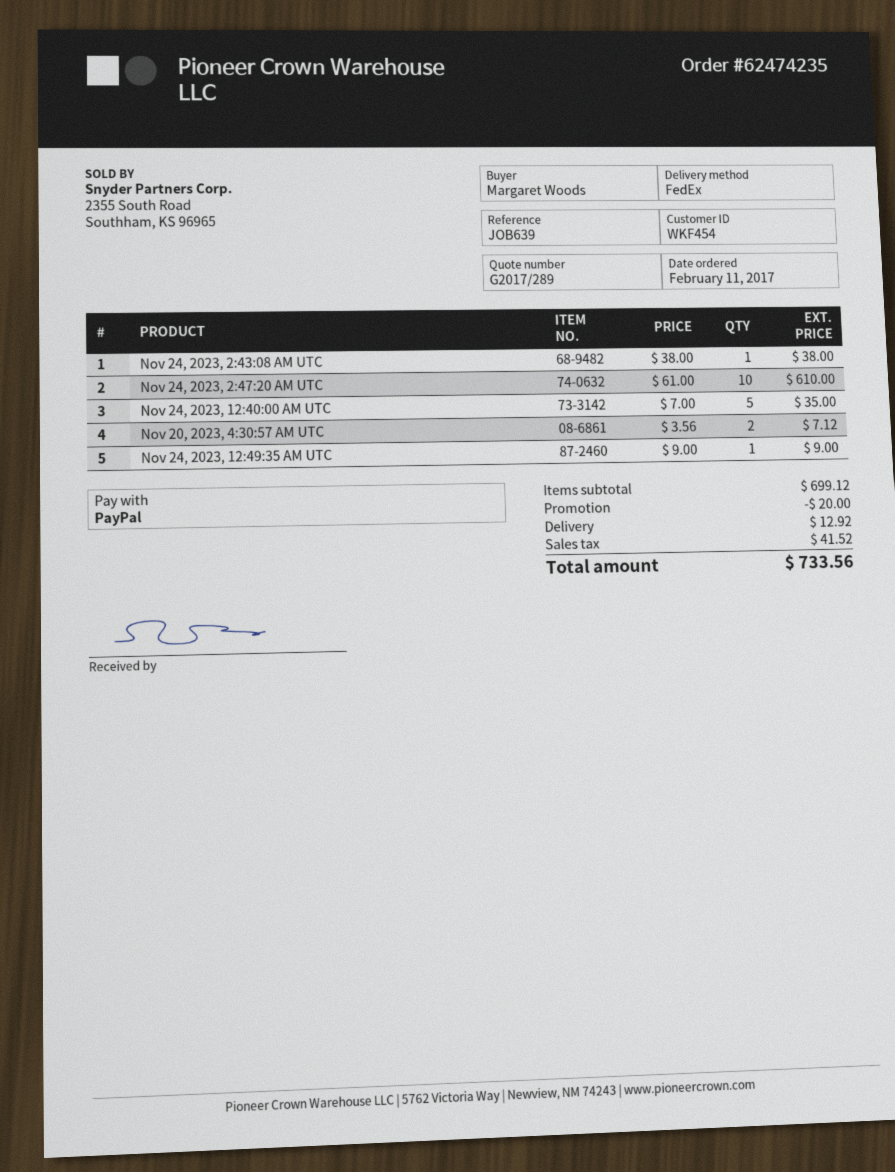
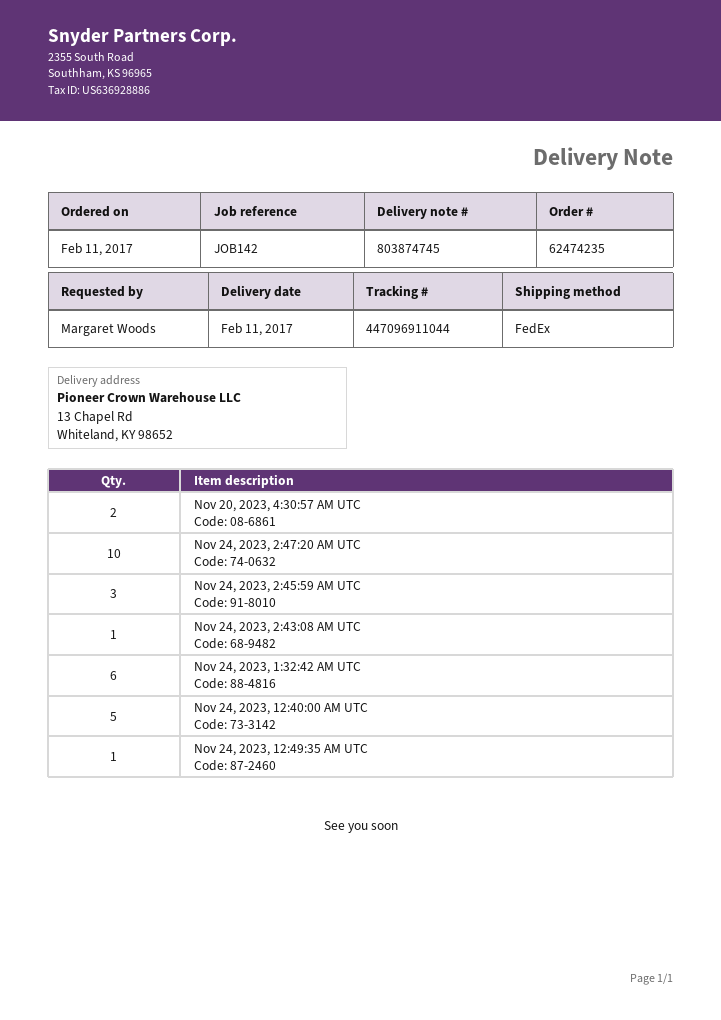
reference: JOB639 -> JOB142
Nov 24, 2023, 2:45:59 AM UTC: none -> 3
Nov 24, 2023, 1:32:42 AM UTC: none -> 6

